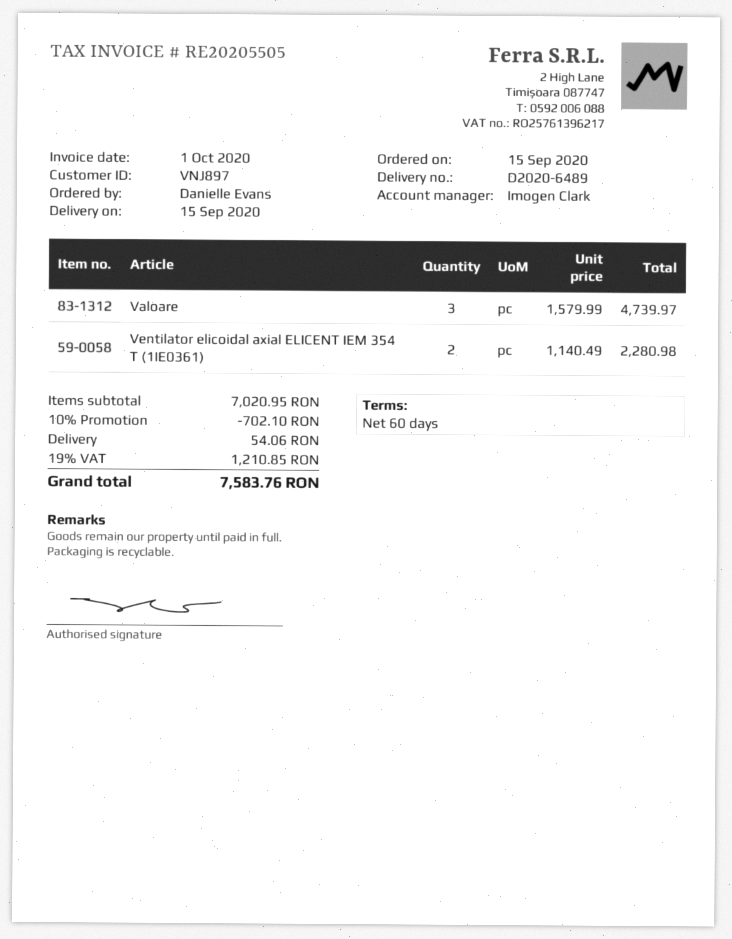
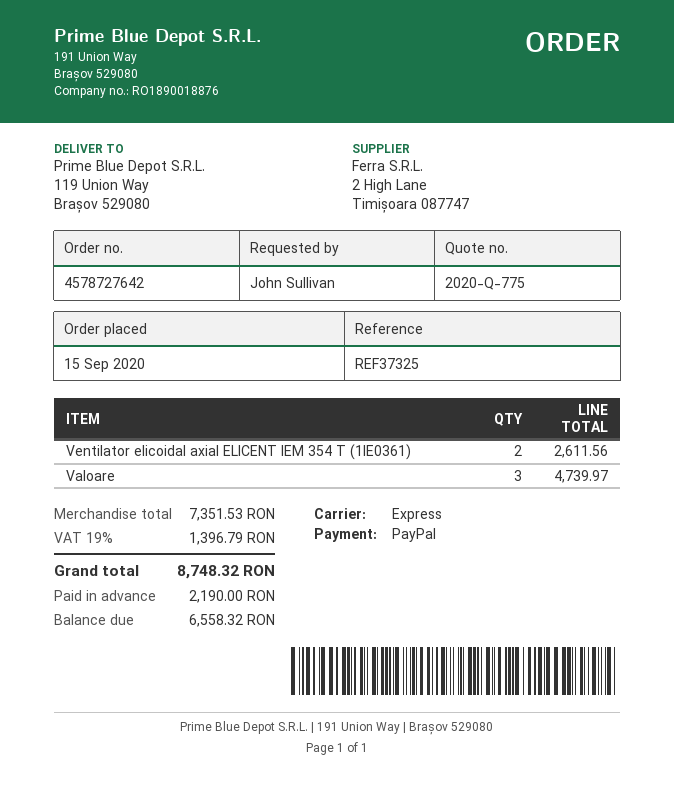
ordered by: Danielle Evans -> John Sullivan
Ventilator elicoidal axial ELICENT IEM 354 T (1IE0361): 2 for 2280.98 -> 2 for 2611.56
subtotal: 7020.95 -> 7351.53
discount: 10% = 702.10 -> none
shipping: 54.06 -> none
tax: 19% = 1210.85 -> 19% = 1396.79
total: 7583.76 -> 8748.32

